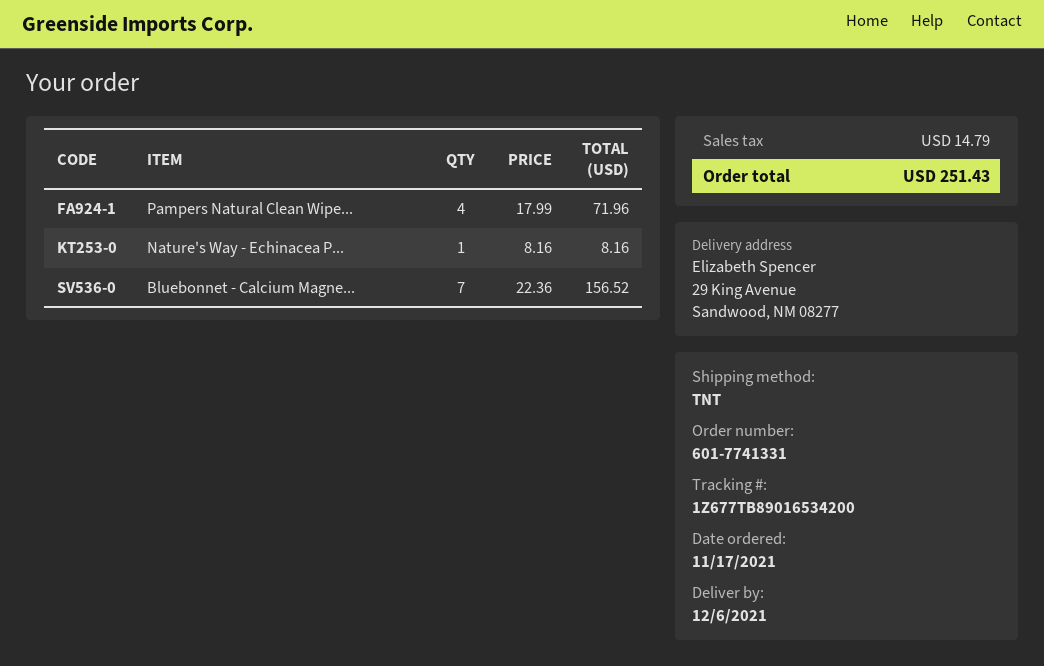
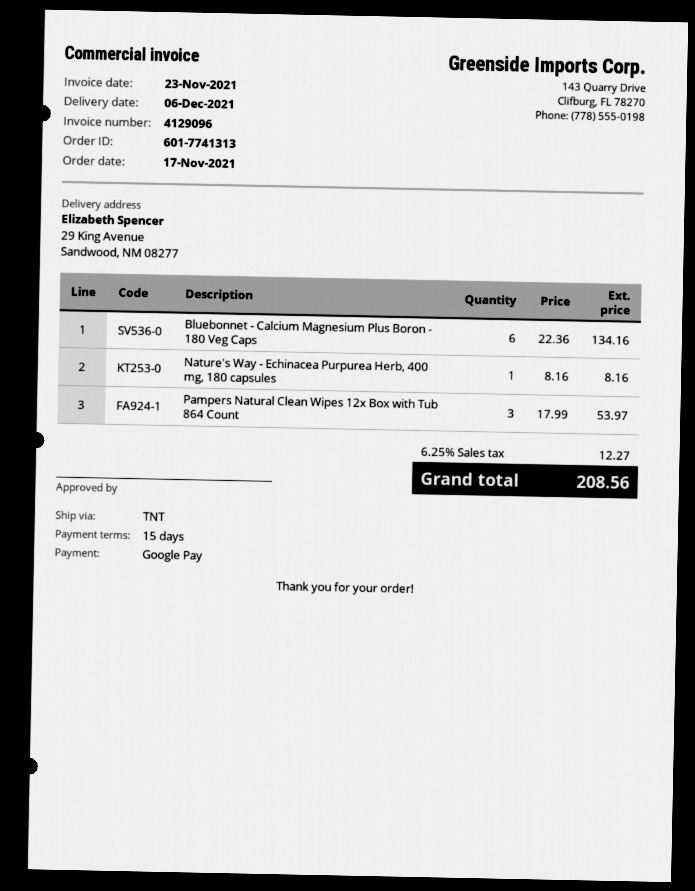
order number: 601-7741331 -> 601-7741313
Pampers Natural Clean Wipe...: 4 x 17.99 = 71.96 -> 3 x 17.99 = 53.97
Bluebonnet - Calcium Magne...: 7 x 22.36 = 156.52 -> 6 x 22.36 = 134.16
tax: 14.79 -> 12.27
total: 251.43 -> 208.56

